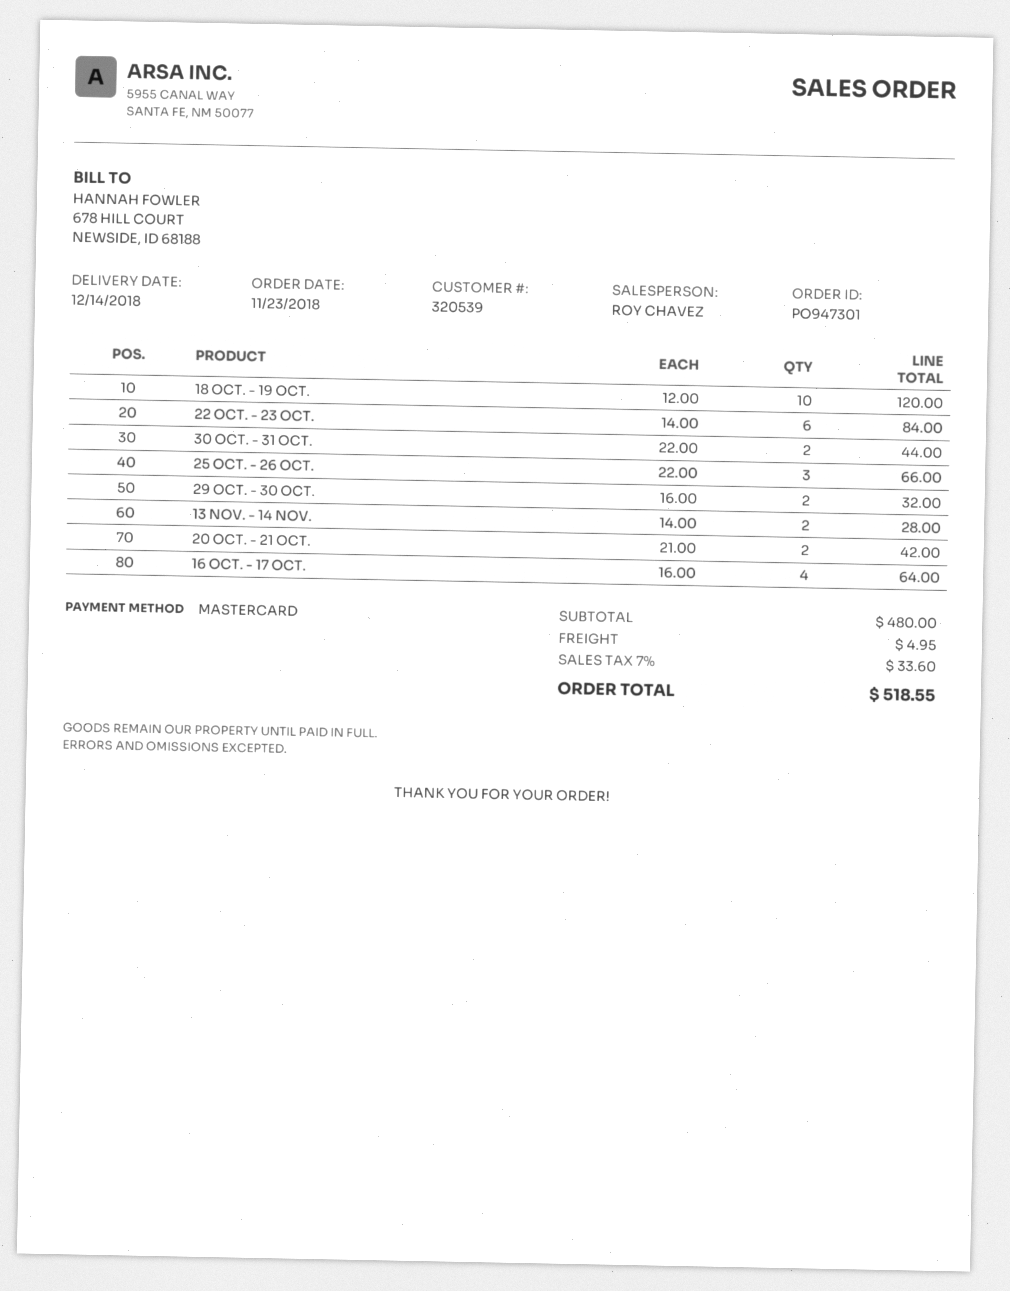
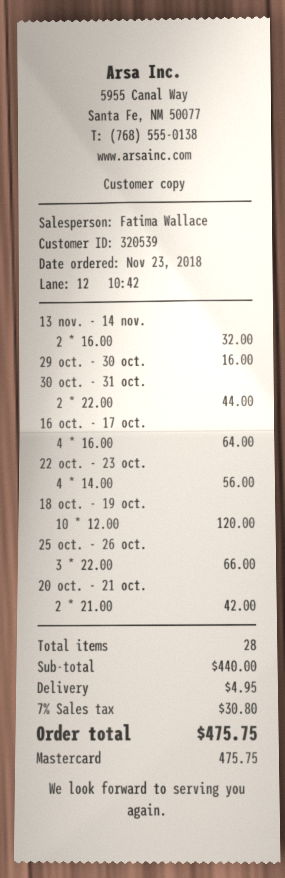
sales rep: ROY CHAVEZ -> Fatima Wallace
22 OCT. - 23 OCT.: 6 x 14.00 = 84.00 -> 4 x 14.00 = 56.00
29 OCT. - 30 OCT.: 2 x 16.00 = 32.00 -> 1 x 16.00 = 16.00
13 NOV. - 14 NOV.: 2 x 14.00 = 28.00 -> 2 x 16.00 = 32.00
subtotal: 480.00 -> 440.00
tax: 7% = 33.60 -> 7% = 30.80
total: 518.55 -> 475.75

